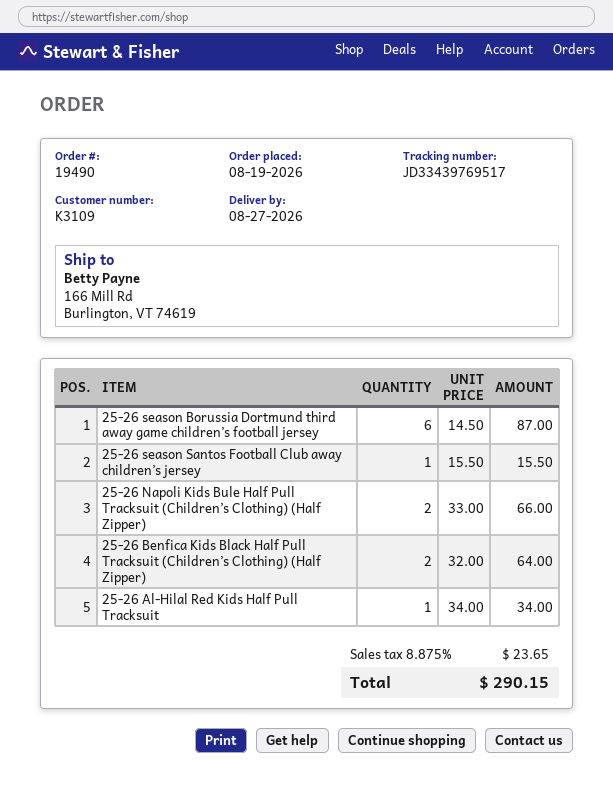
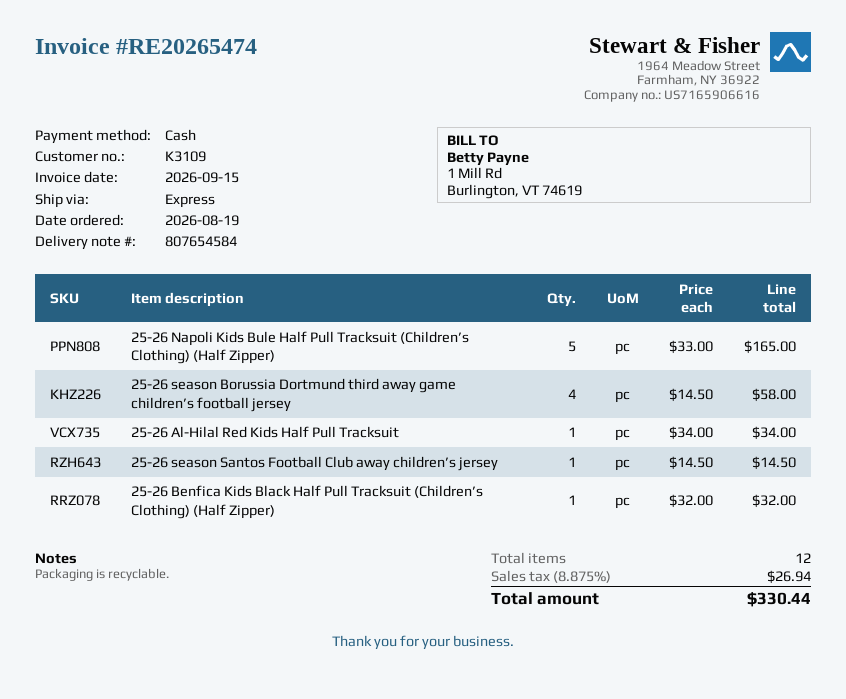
25-26 season Borussia Dortmund third away game children’s football jersey: 6 x 14.50 = 87.00 -> 4 x 14.50 = 58.00
25-26 season Santos Football Club away children’s jersey: 1 x 15.50 = 15.50 -> 1 x 14.50 = 14.50
25-26 Napoli Kids Bule Half Pull Tracksuit (Children’s Clothing) (Half Zipper): 2 x 33.00 = 66.00 -> 5 x 33.00 = 165.00
25-26 Benfica Kids Black Half Pull Tracksuit (Children’s Clothing) (Half Zipper): 2 x 32.00 = 64.00 -> 1 x 32.00 = 32.00
tax: 8.875% = 23.65 -> 8.875% = 26.94
total: 290.15 -> 330.44

